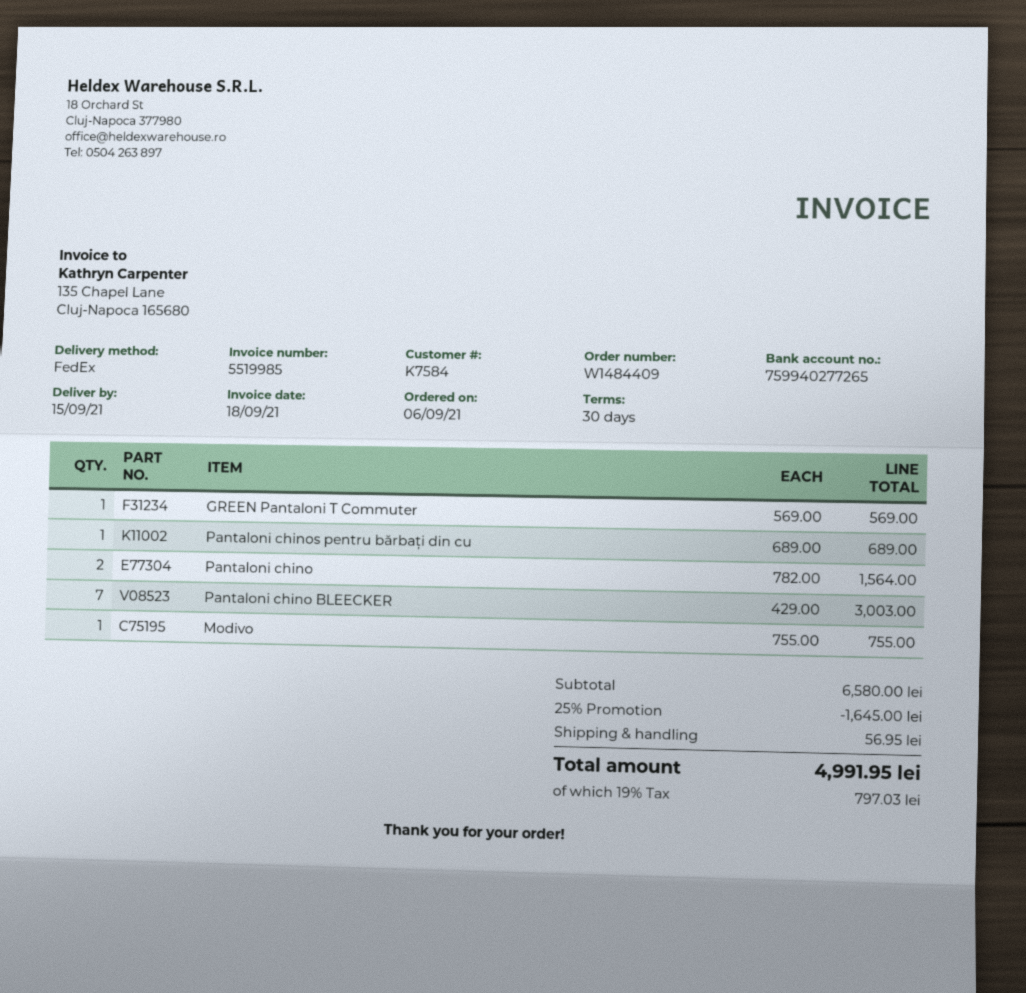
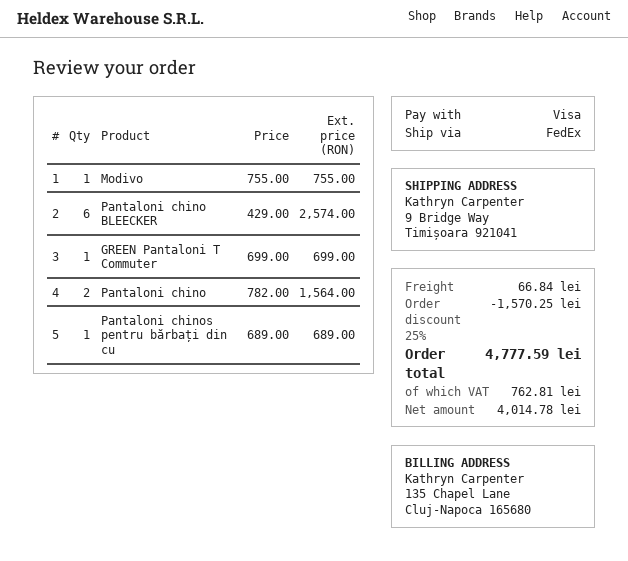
GREEN Pantaloni T Commuter: 1 x 569.00 = 569.00 -> 1 x 699.00 = 699.00
Pantaloni chino BLEECKER: 7 x 429.00 = 3003.00 -> 6 x 429.00 = 2574.00
discount: 25% = 1645.00 -> 25% = 1570.25
shipping: 56.95 -> 66.84
tax: 797.03 -> 762.81
total: 4991.95 -> 4777.59

